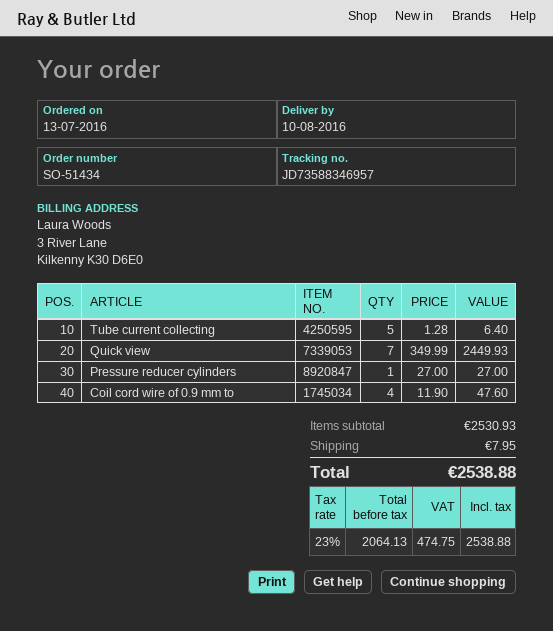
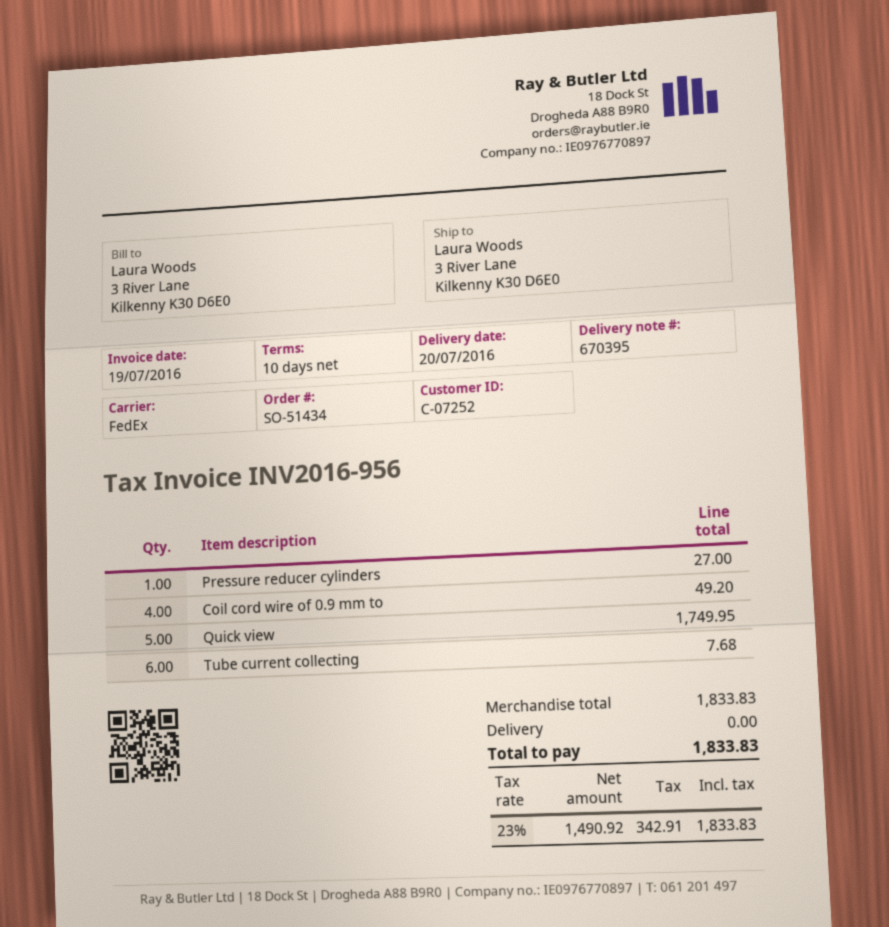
delivery date: 2016-08-10 -> 2016-07-20
Tube current collecting: 5 for 6.40 -> 6 for 7.68
Quick view: 7 for 2449.93 -> 5 for 1749.95
Coil cord wire of 0.9 mm to: 4 for 47.60 -> 4 for 49.20
subtotal: 2530.93 -> 1833.83
shipping: 7.95 -> 0.00
net: 2064.13 -> 1490.92
tax: 23% = 474.75 -> 23% = 342.91
total: 2538.88 -> 1833.83

